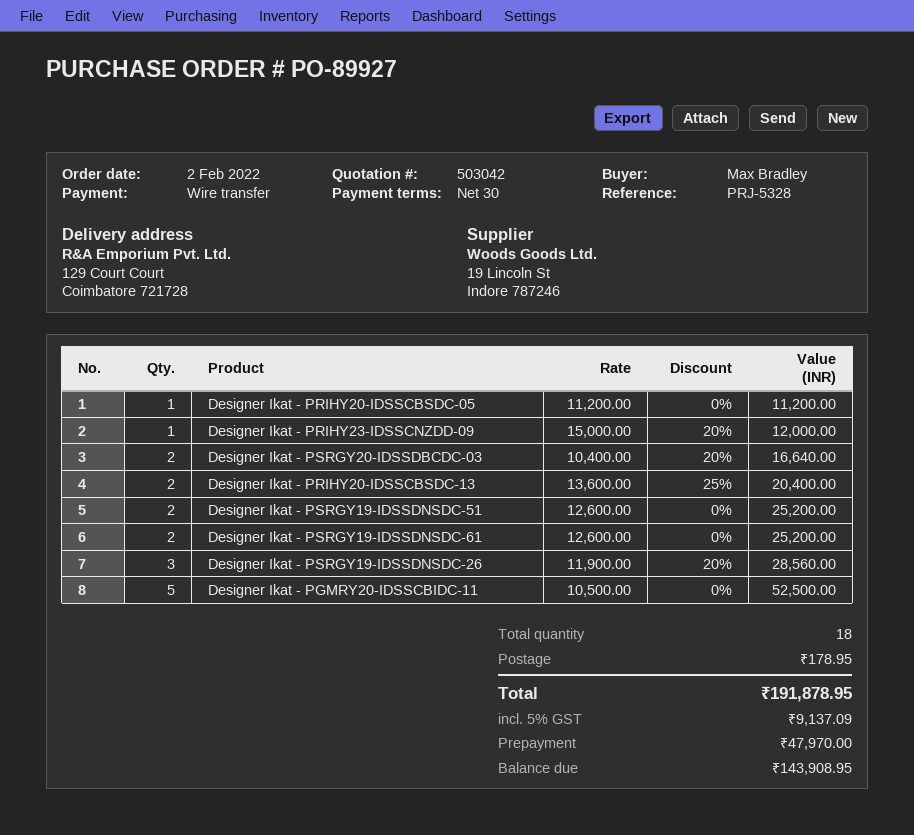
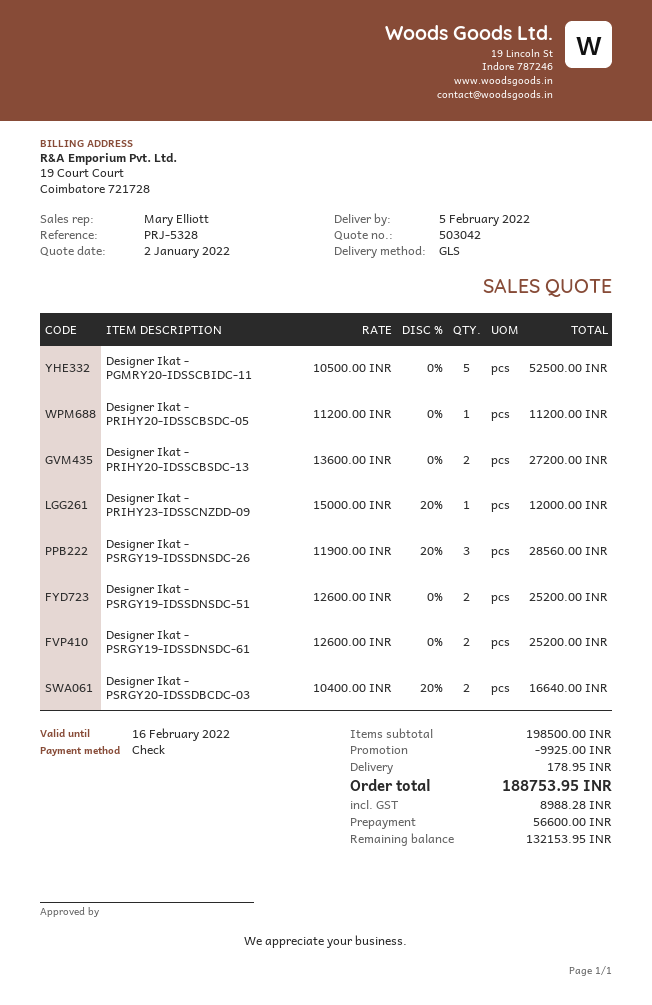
payment method: bank transfer -> cheque
Designer Ikat - PRIHY20-IDSSCBSDC-13: 2 x 13600.00 - 25% = 20400.00 -> 2 x 13600.00 = 27200.00
discount: none -> 9925.00
tax: 9137.09 -> 8988.28
total: 191878.95 -> 188753.95
deposit: 47970.00 -> 56600.00
balance: 143908.95 -> 132153.95

